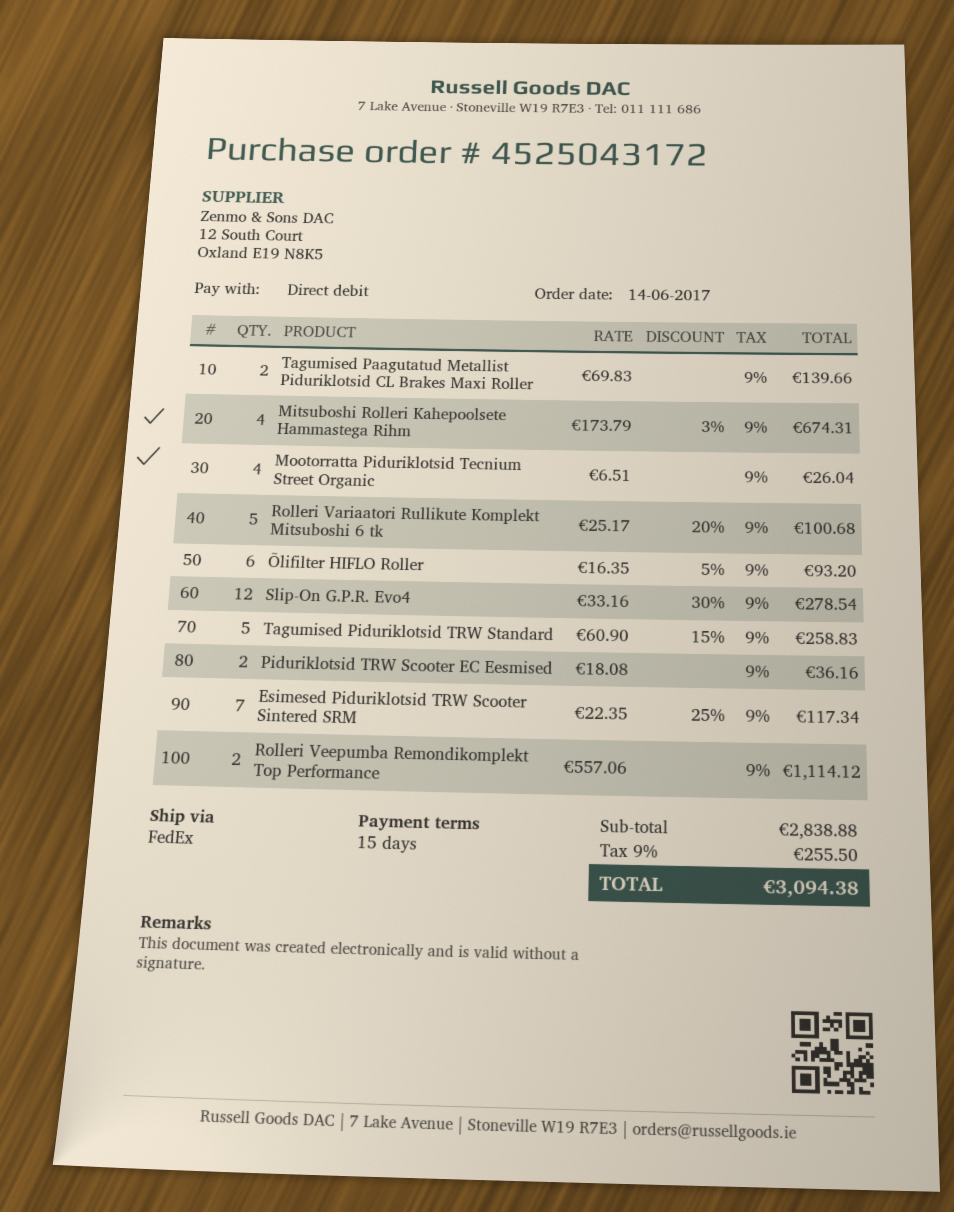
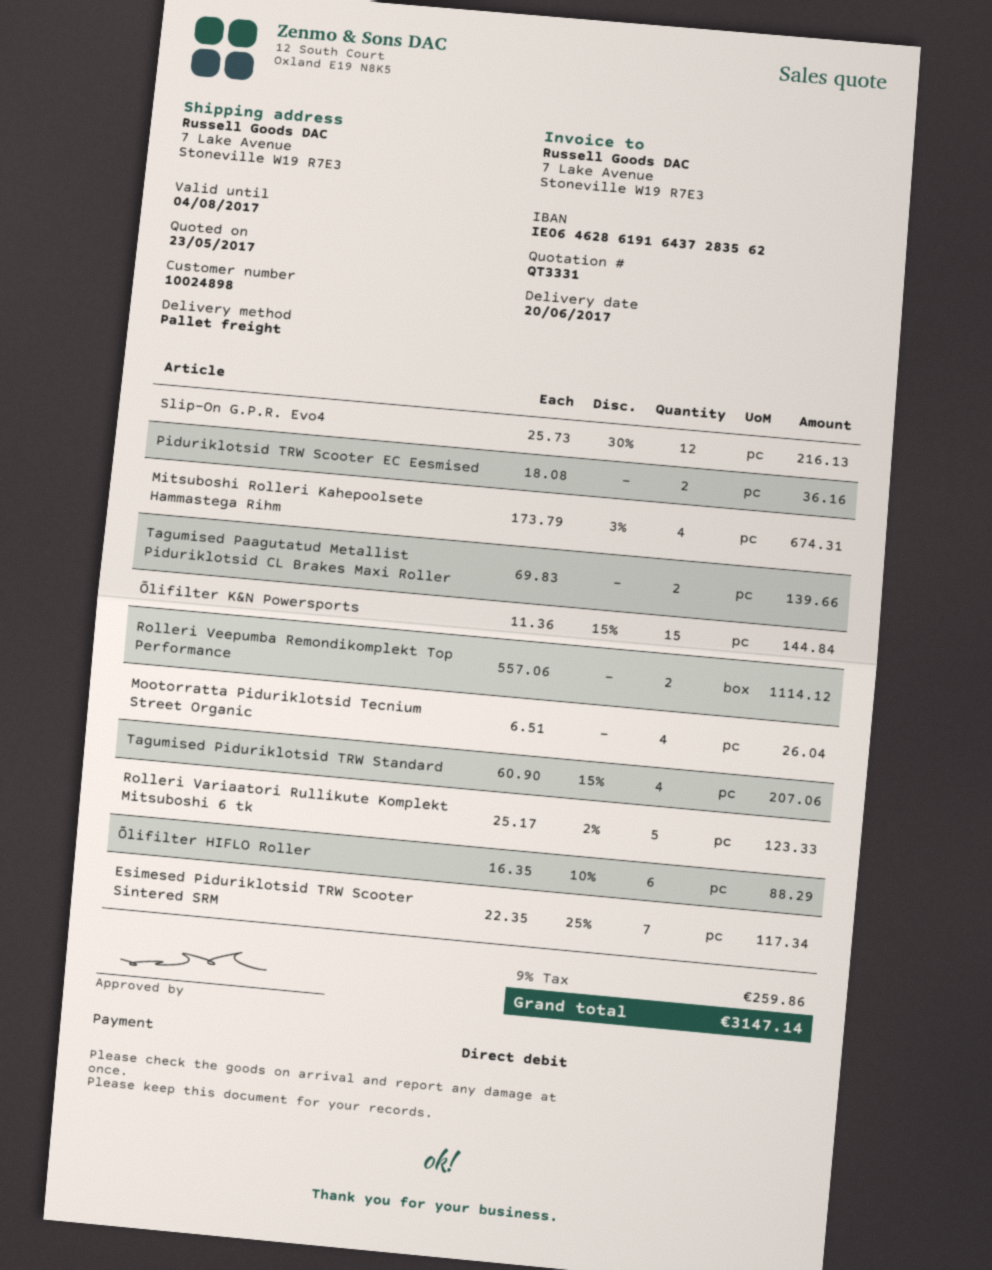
shipping method: FedEx -> pallet freight
Rolleri Variaatori Rullikute Komplekt Mitsuboshi 6 tk: 5 x 25.17 - 20% = 100.68 -> 5 x 25.17 - 2% = 123.33
Õlifilter HIFLO Roller: 6 x 16.35 - 5% = 93.20 -> 6 x 16.35 - 10% = 88.29
Slip-On G.P.R. Evo4: 12 x 33.16 - 30% = 278.54 -> 12 x 25.73 - 30% = 216.13
Tagumised Piduriklotsid TRW Standard: 5 x 60.90 - 15% = 258.83 -> 4 x 60.90 - 15% = 207.06
Õlifilter K&N Powersports: none -> 15 x 11.36 - 15% = 144.84
tax: 9% = 255.50 -> 9% = 259.86
total: 3094.38 -> 3147.14

